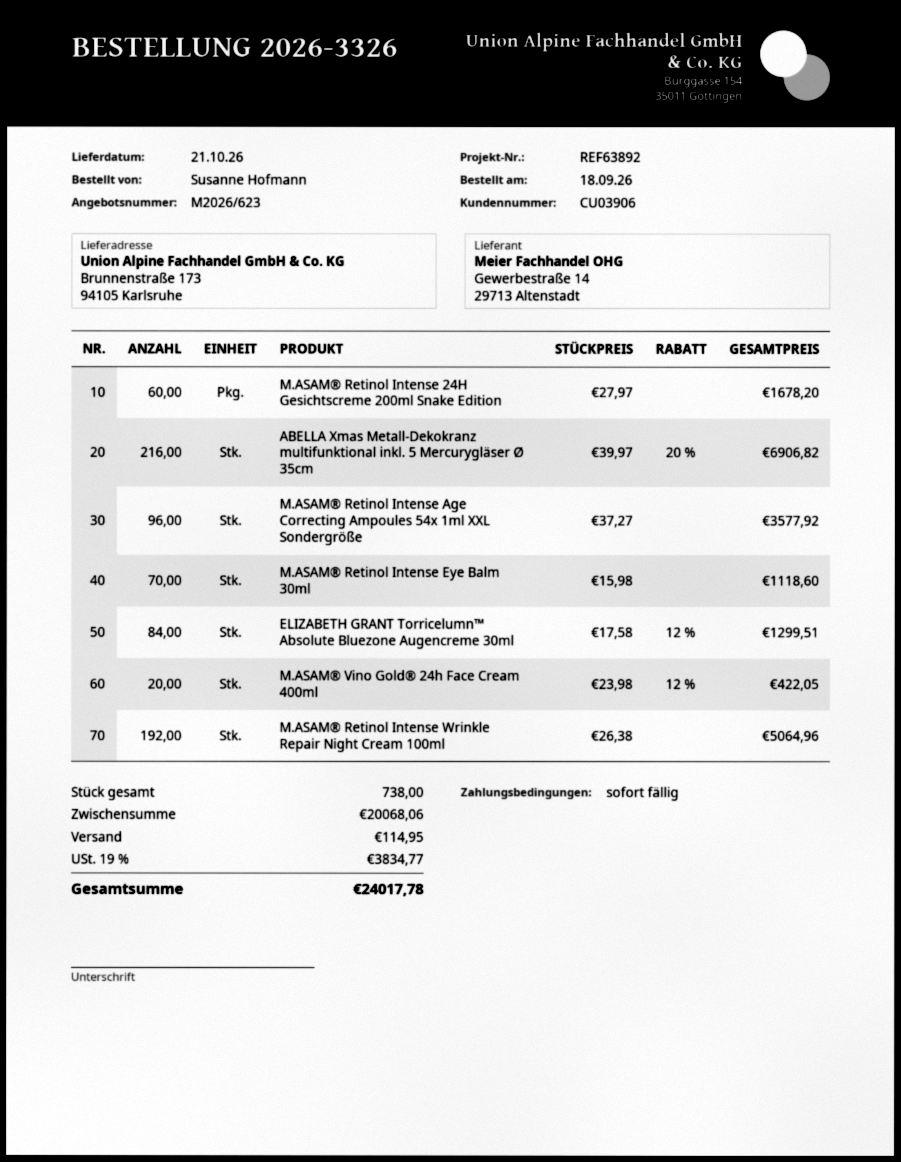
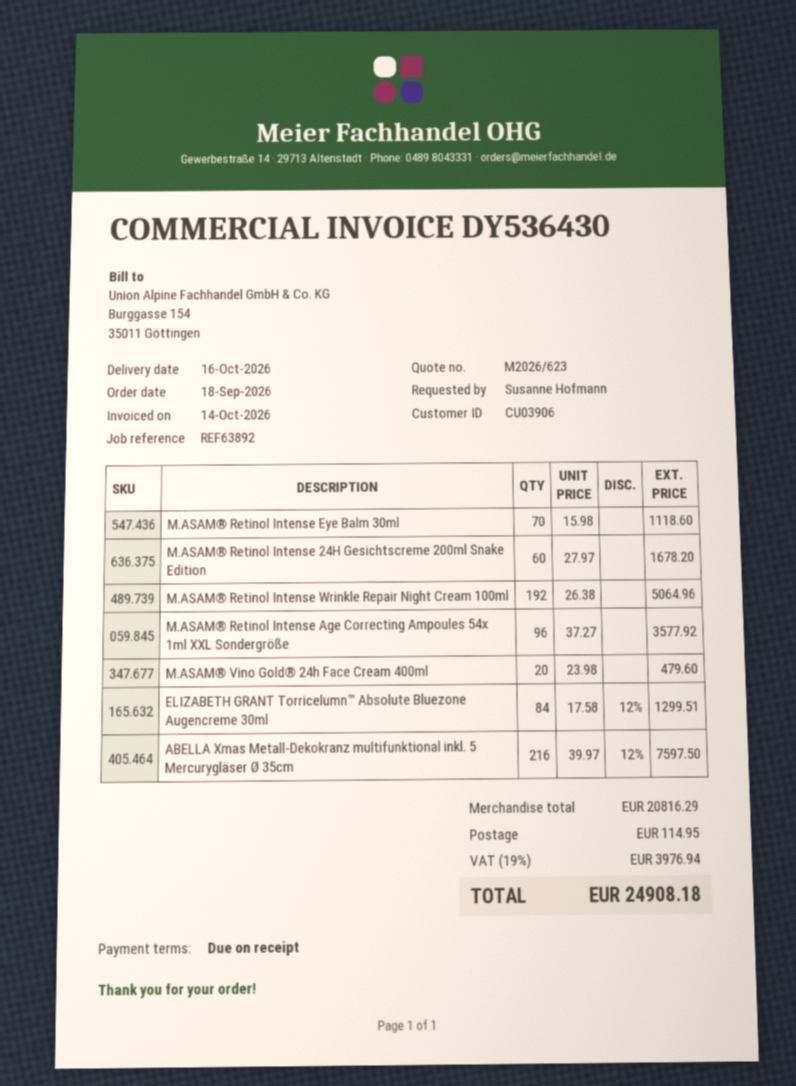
delivery date: 2026-10-21 -> 2026-10-16
ABELLA Xmas Metall-Dekokranz multifunktional inkl. 5 Mercurygläser Ø 35cm: 216 x 39.97 - 20% = 6906.82 -> 216 x 39.97 - 12% = 7597.50
M.ASAM® Vino Gold® 24h Face Cream 400ml: 20 x 23.98 - 12% = 422.05 -> 20 x 23.98 = 479.60
subtotal: 20068.06 -> 20816.29
tax: 19% = 3834.77 -> 19% = 3976.94
total: 24017.78 -> 24908.18

